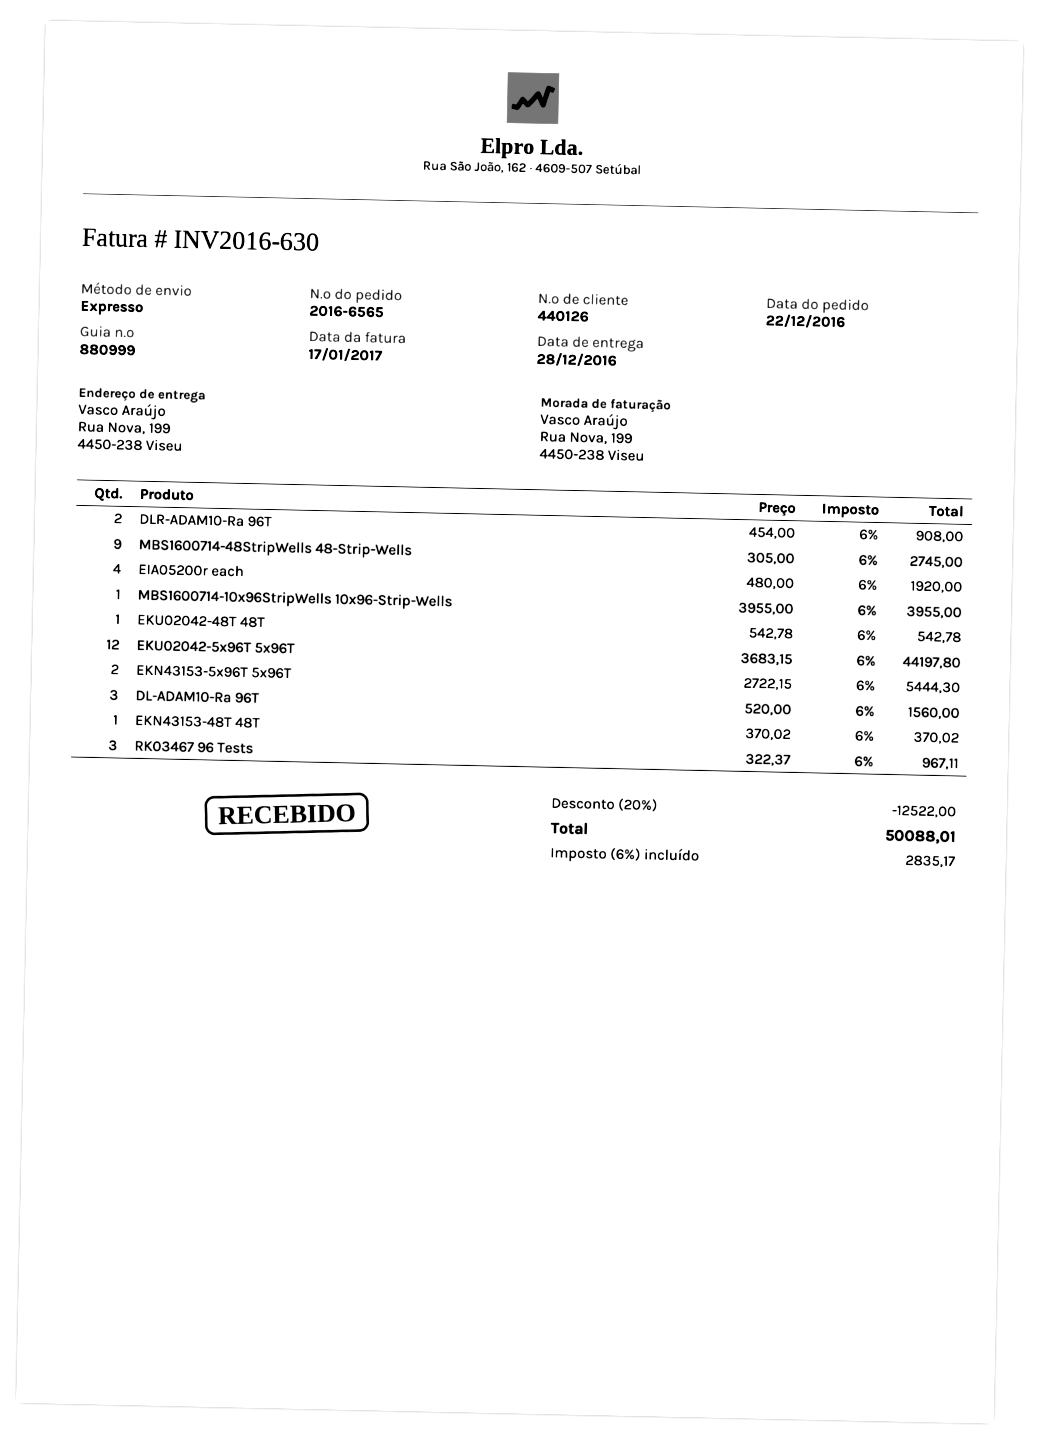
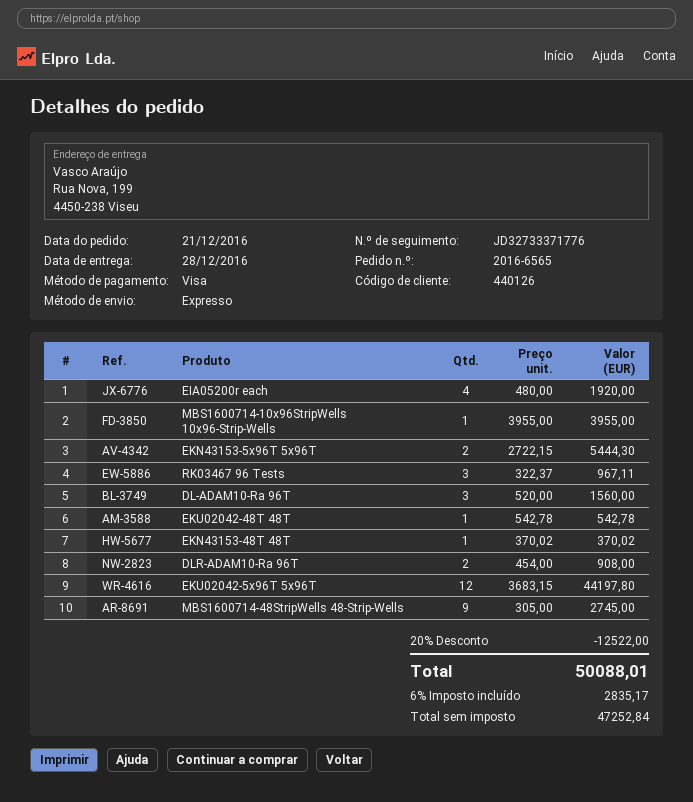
order date: 2016-12-22 -> 2016-12-21

